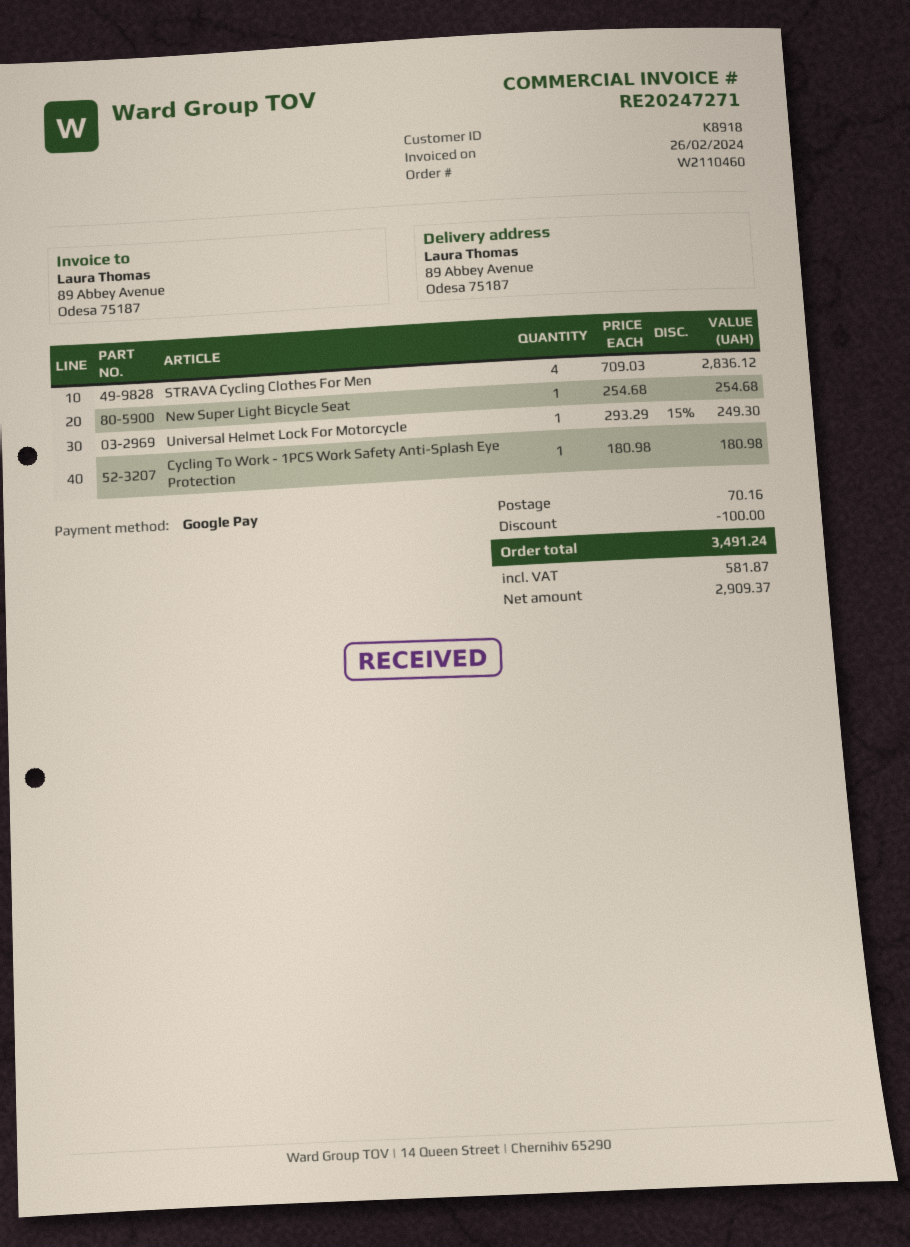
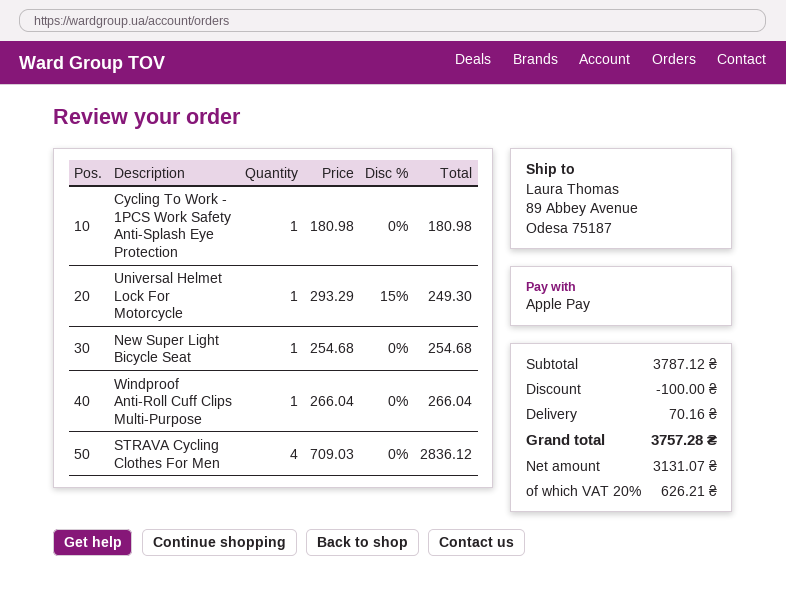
payment method: Google Pay -> Apple Pay
Windproof Anti‑Roll Cuff Clips Multi‑Purpose: none -> 1 x 266.04 = 266.04
net: 2909.37 -> 3131.07
tax: 581.87 -> 626.21
total: 3491.24 -> 3757.28

